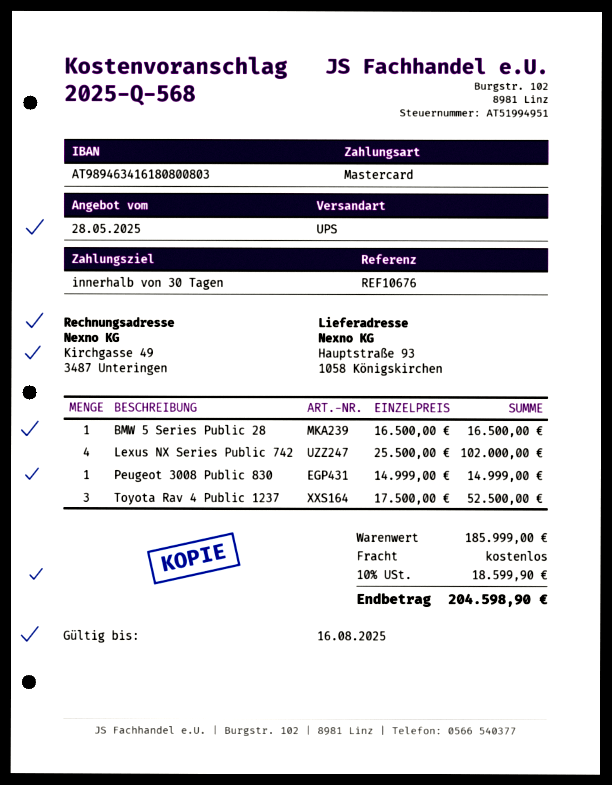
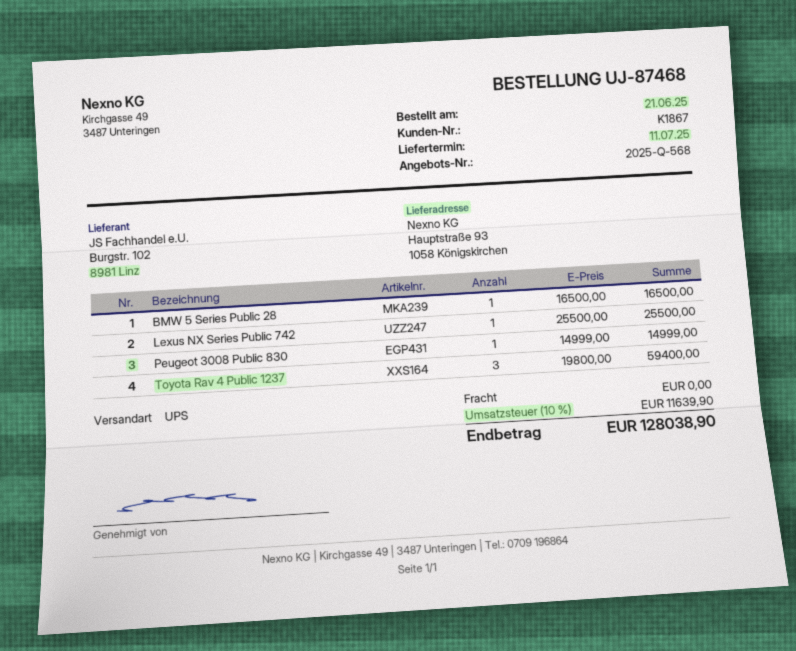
Lexus NX Series Public 742: 4 x 25500.00 = 102000.00 -> 1 x 25500.00 = 25500.00
Toyota Rav 4 Public 1237: 3 x 17500.00 = 52500.00 -> 3 x 19800.00 = 59400.00
tax: 10% = 18599.90 -> 10% = 11639.90
total: 204598.90 -> 128038.90

